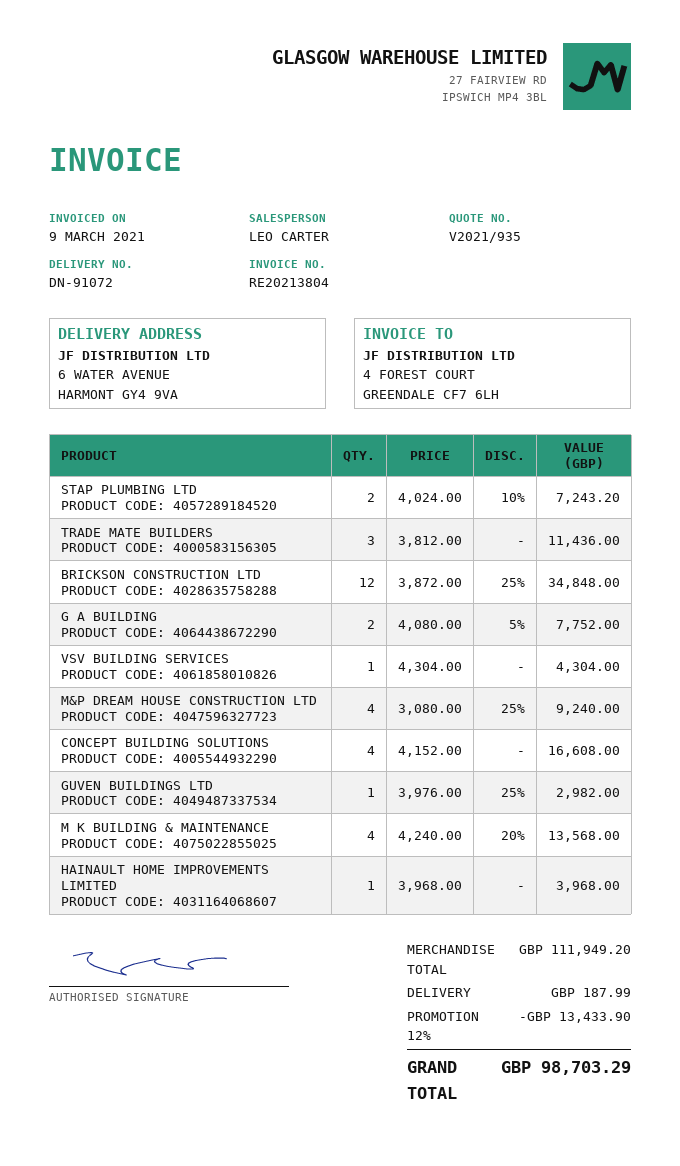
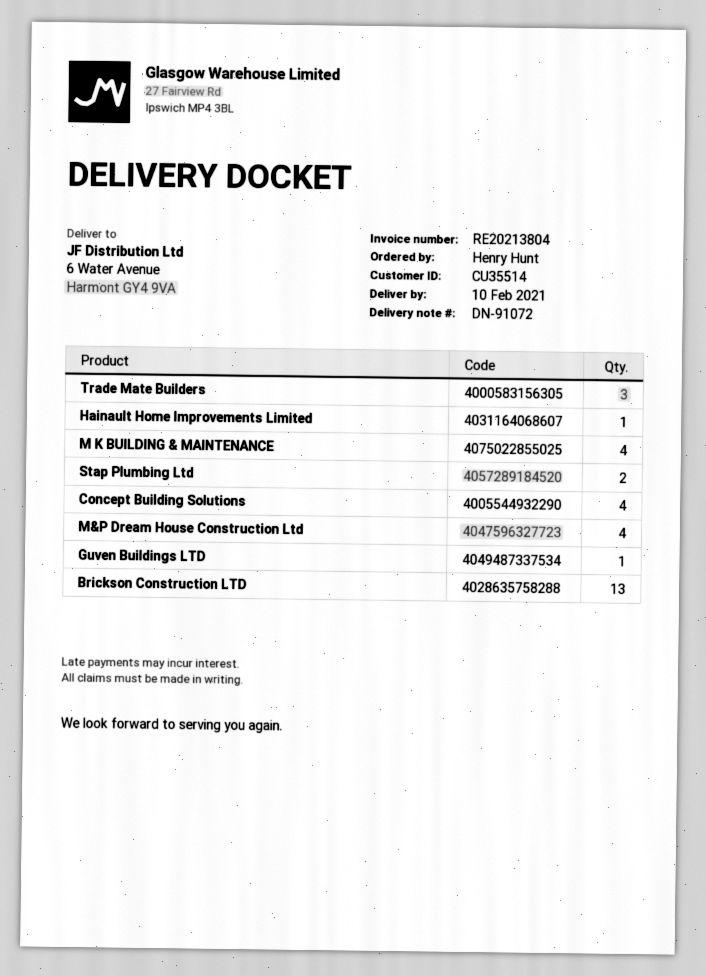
BRICKSON CONSTRUCTION LTD: 12 -> 13
G A BUILDING: 2 -> none
VSV BUILDING SERVICES: 1 -> none

